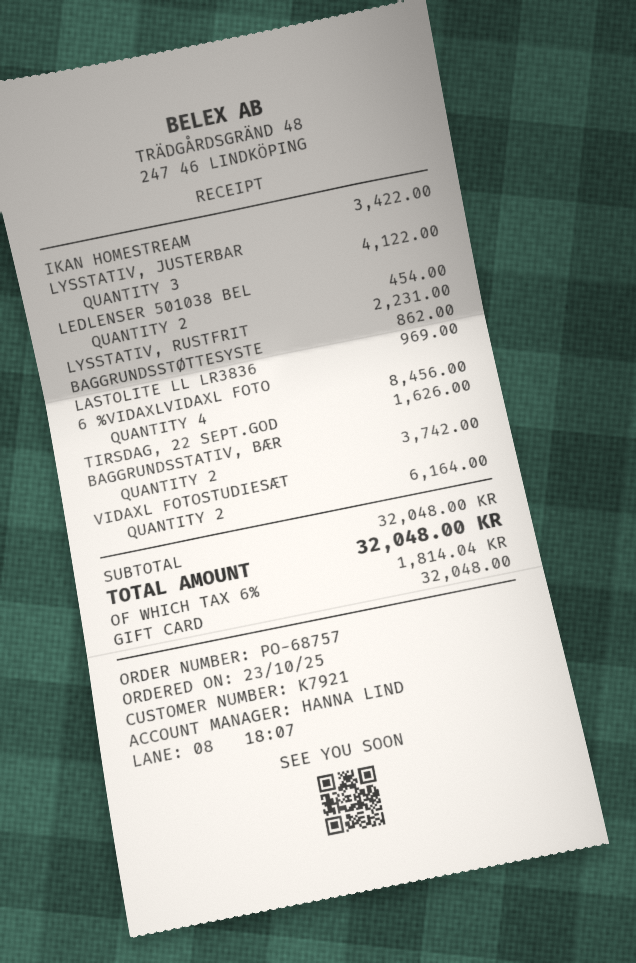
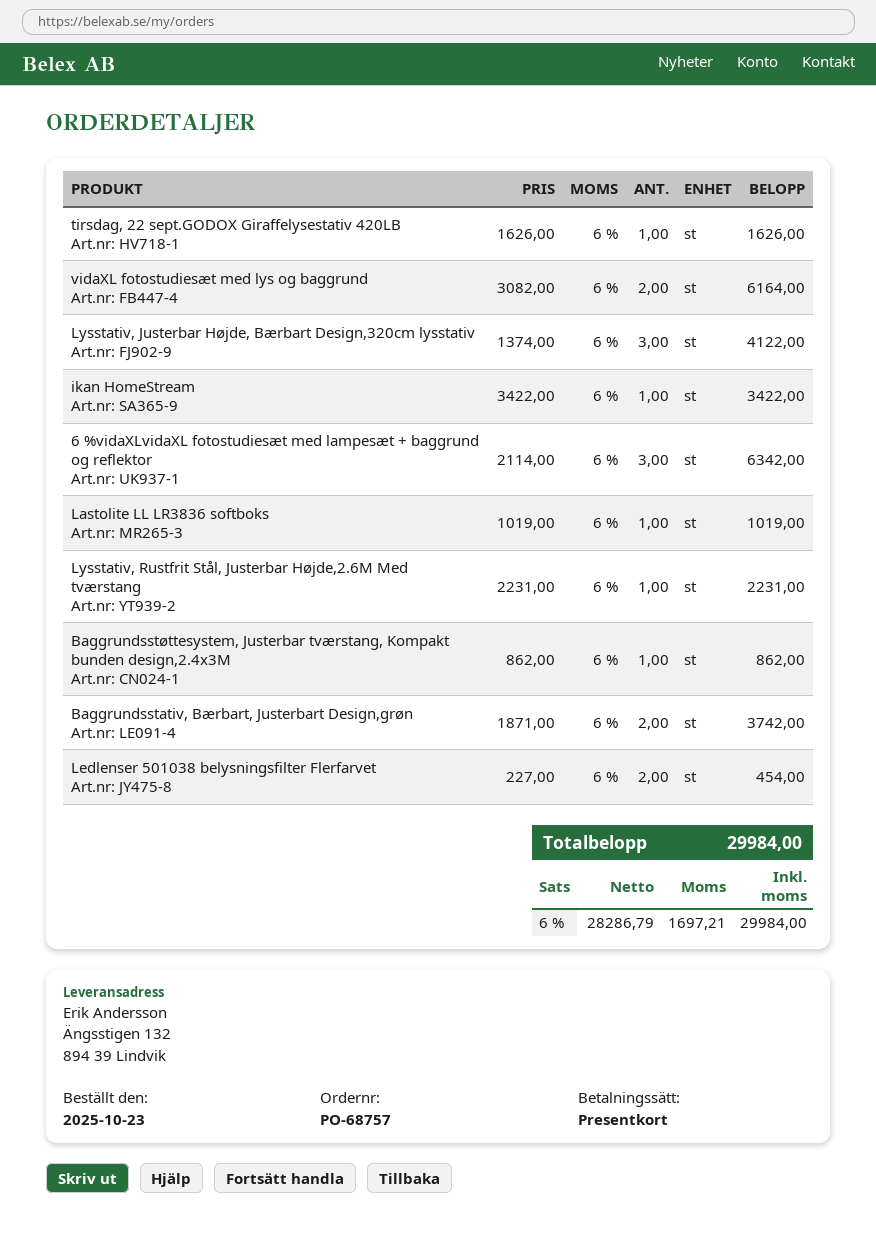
LASTOLITE LL LR3836: 1 for 969.00 -> 1 for 1019.00
6 %VIDAXLVIDAXL FOTO: 4 for 8456.00 -> 3 for 6342.00
tax: 6% = 1814.04 -> 6% = 1697.21
total: 32048.00 -> 29984.00

